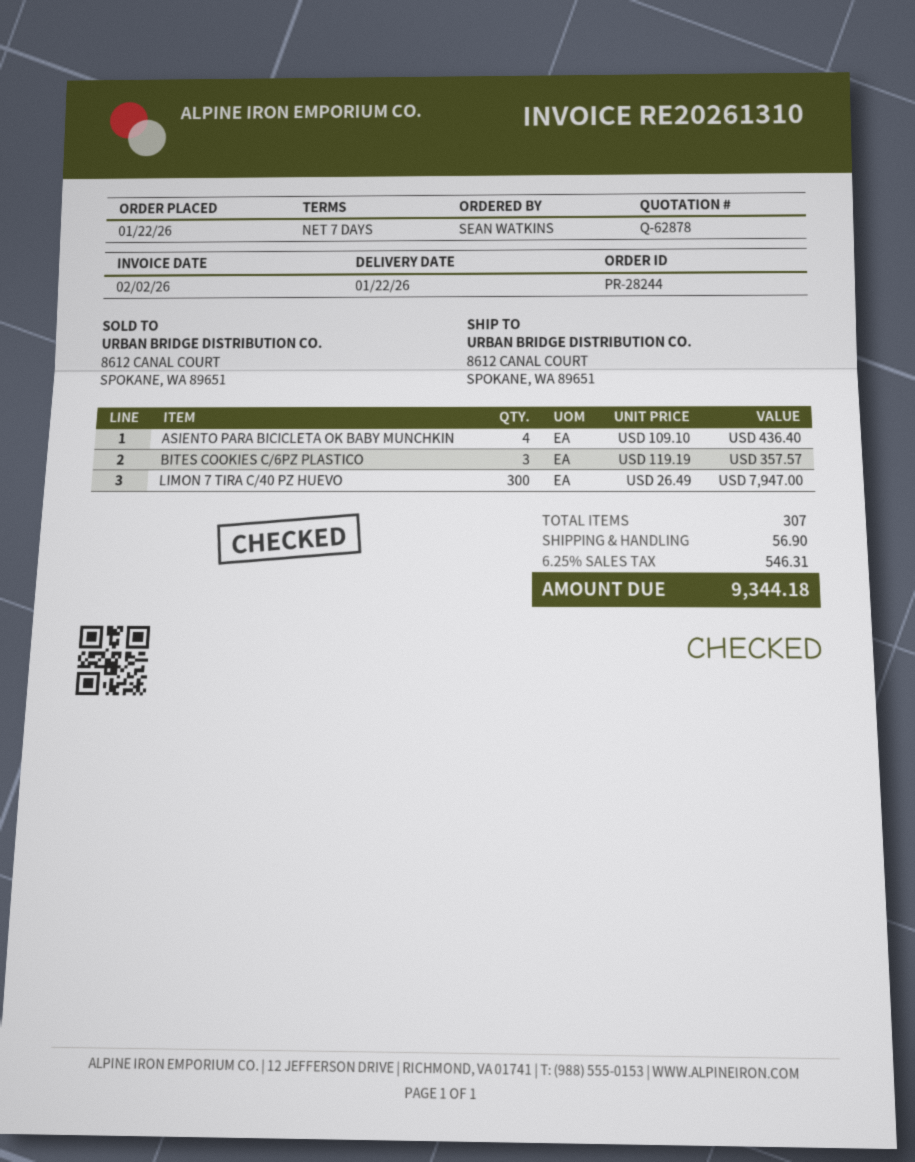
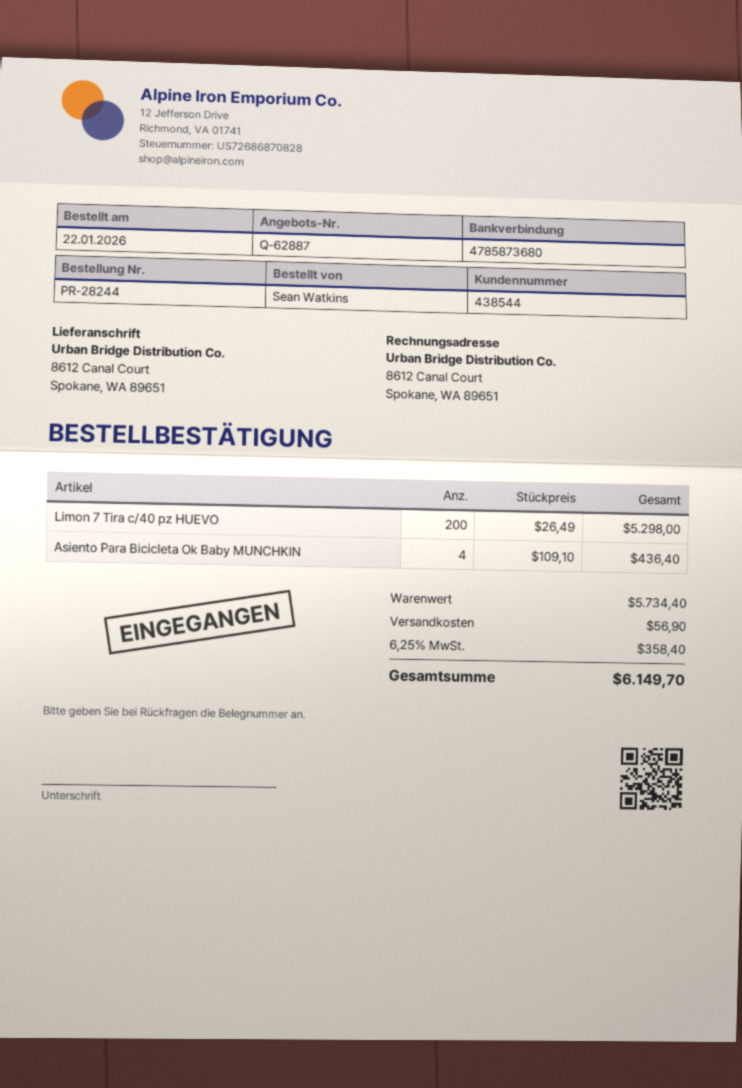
quote number: Q-62878 -> Q-62887
BITES COOKIES C/6PZ PLASTICO: 3 x 119.19 = 357.57 -> none
LIMON 7 TIRA C/40 PZ HUEVO: 300 x 26.49 = 7947.00 -> 200 x 26.49 = 5298.00
tax: 6.25% = 546.31 -> 6.25% = 358.40
total: 9344.18 -> 6149.70

